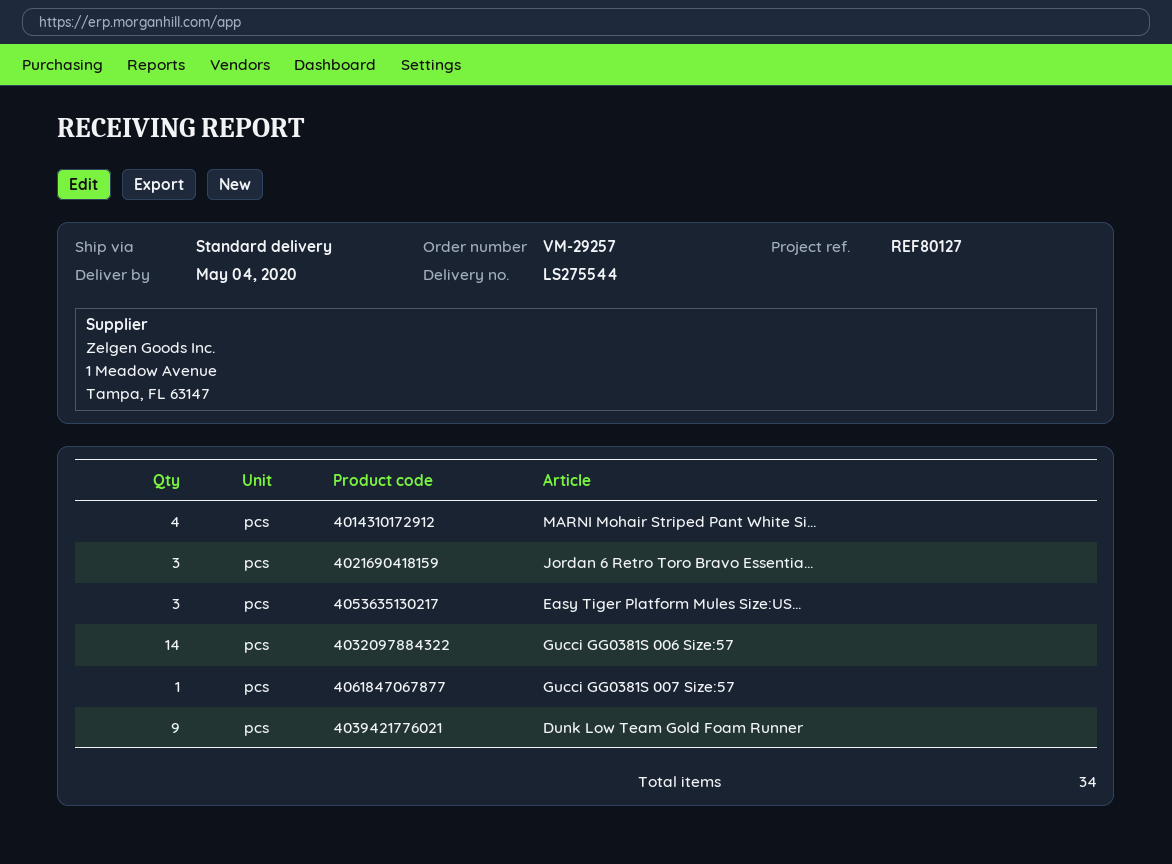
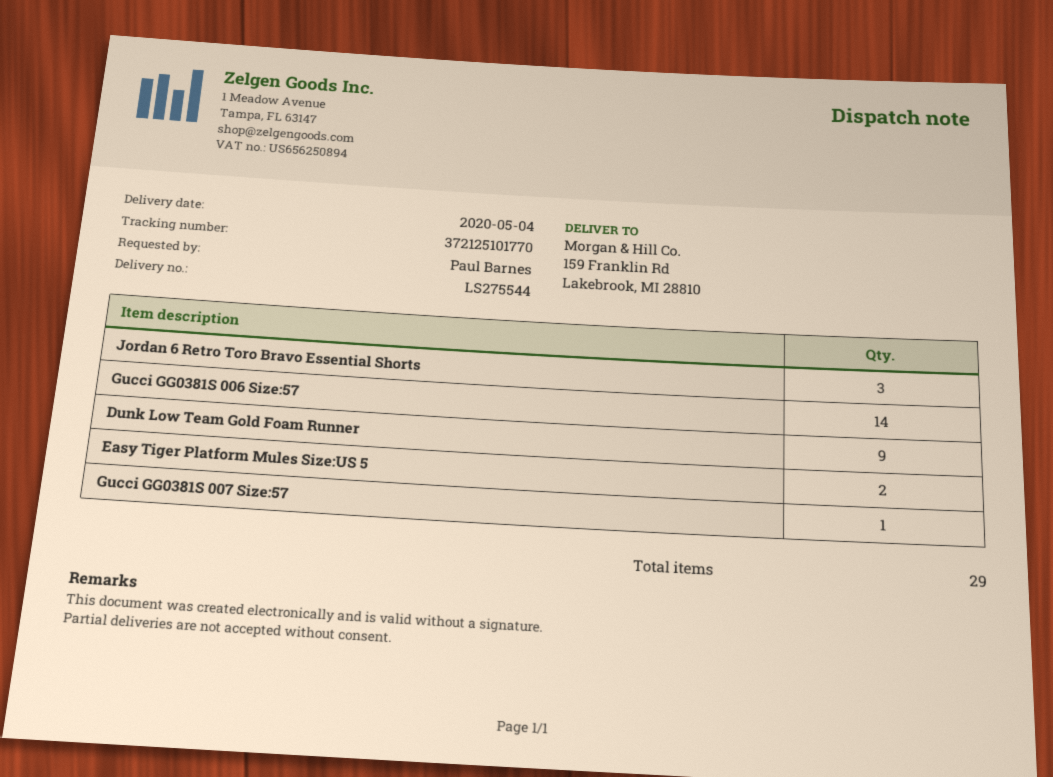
MARNI Mohair Striped Pant White Si...: 4 -> none
Easy Tiger Platform Mules Size:US...: 3 -> 2
total quantity: 34 -> 29

